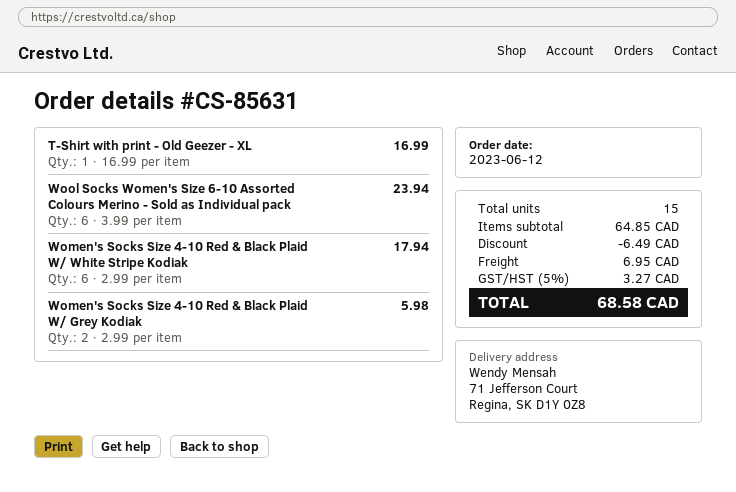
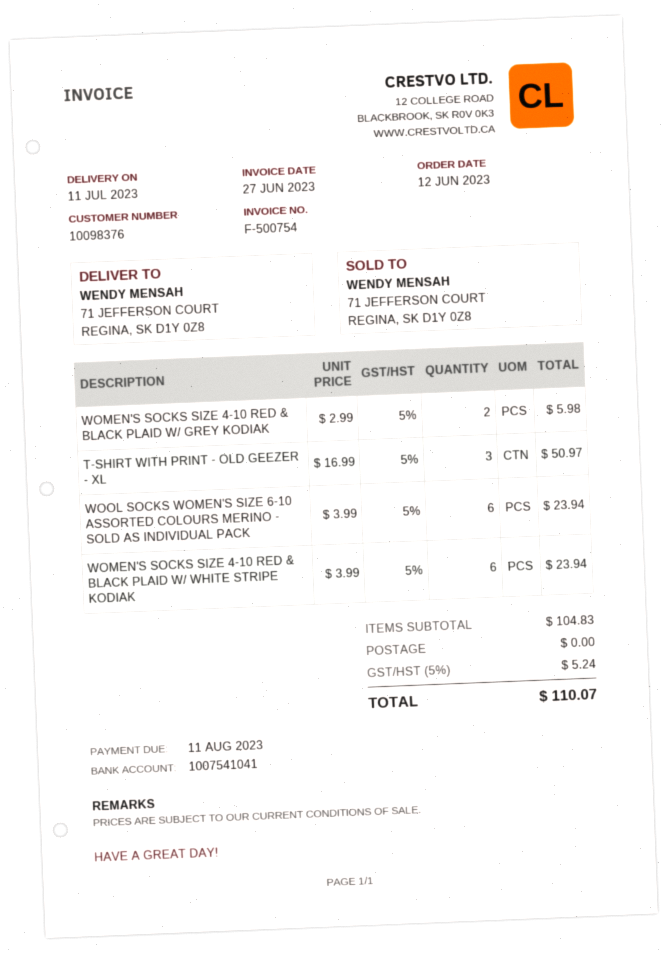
T-Shirt with print - Old Geezer - XL: 1 x 16.99 = 16.99 -> 3 x 16.99 = 50.97
Women's Socks Size 4-10 Red & Black Plaid W/ White Stripe Kodiak: 6 x 2.99 = 17.94 -> 6 x 3.99 = 23.94
subtotal: 64.85 -> 104.83
discount: 6.49 -> none
shipping: 6.95 -> 0.00
tax: 5% = 3.27 -> 5% = 5.24
total: 68.58 -> 110.07

